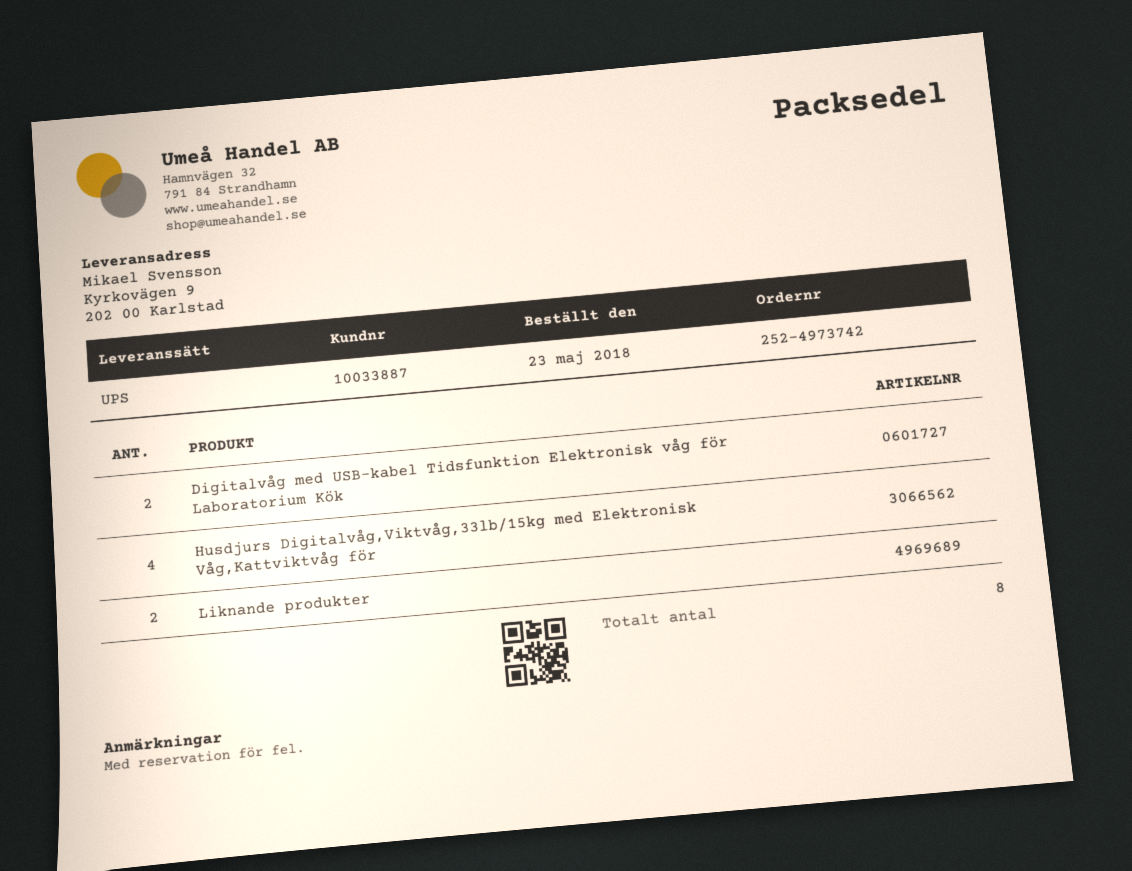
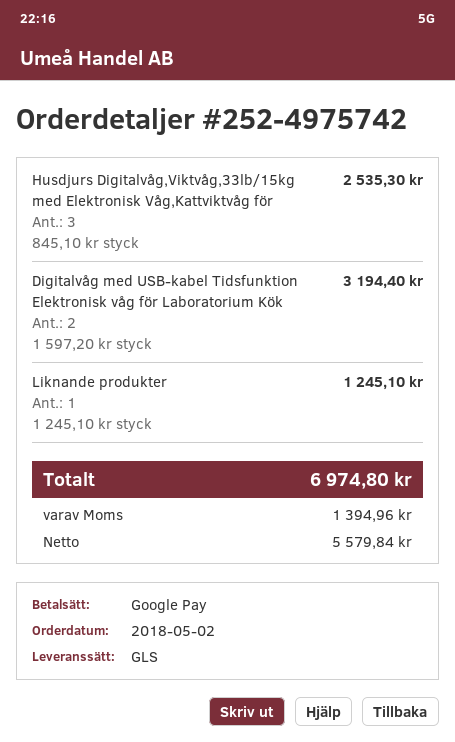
order number: 252-4973742 -> 252-4975742
order date: 2018-05-23 -> 2018-05-02
shipping method: UPS -> GLS
Husdjurs Digitalvåg,Viktvåg,33lb/15kg med Elektronisk Våg,Kattviktvåg för: 4 -> 3
Liknande produkter: 2 -> 1

